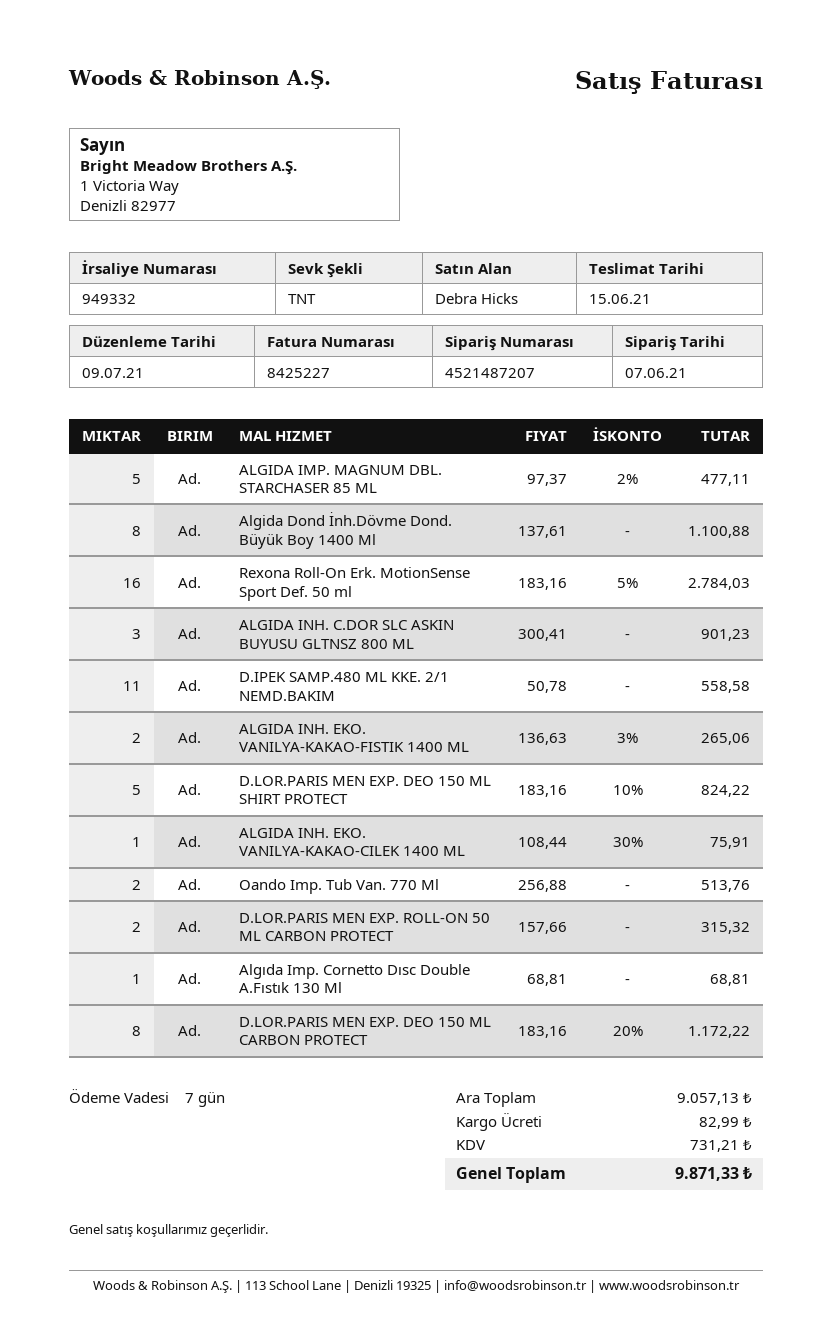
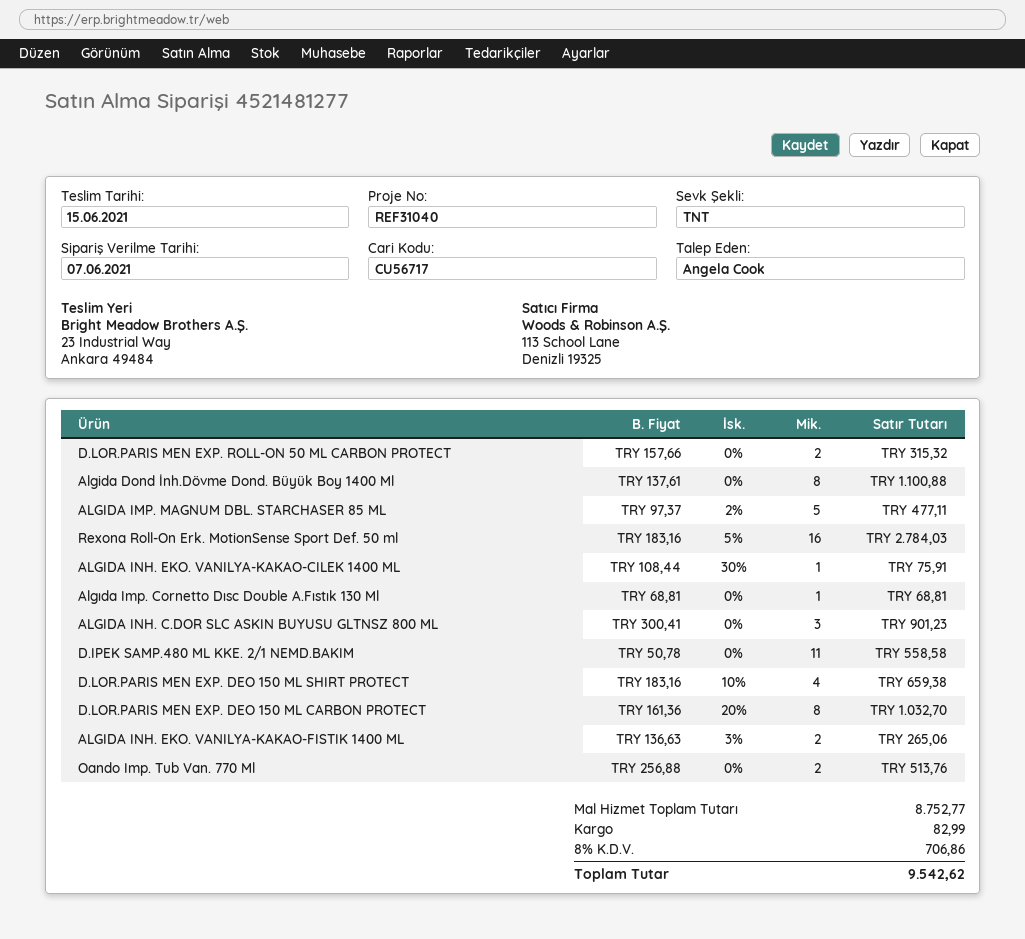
order number: 4521487207 -> 4521481277
ordered by: Debra Hicks -> Angela Cook
D.LOR.PARIS MEN EXP. DEO 150 ML SHIRT PROTECT: 5 x 183.16 - 10% = 824.22 -> 4 x 183.16 - 10% = 659.38
D.LOR.PARIS MEN EXP. DEO 150 ML CARBON PROTECT: 8 x 183.16 - 20% = 1172.22 -> 8 x 161.36 - 20% = 1032.70
subtotal: 9057.13 -> 8752.77
tax: 731.21 -> 706.86
total: 9871.33 -> 9542.62

